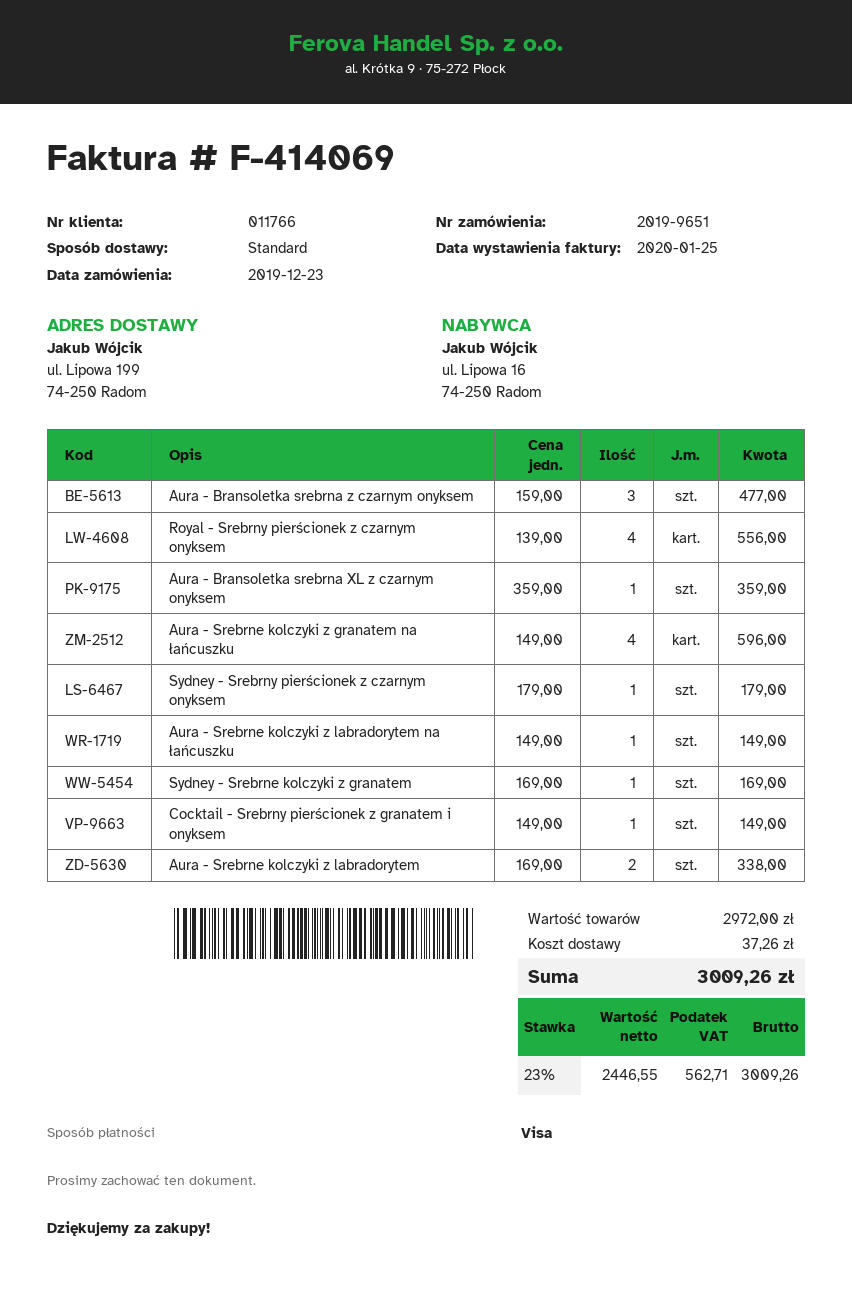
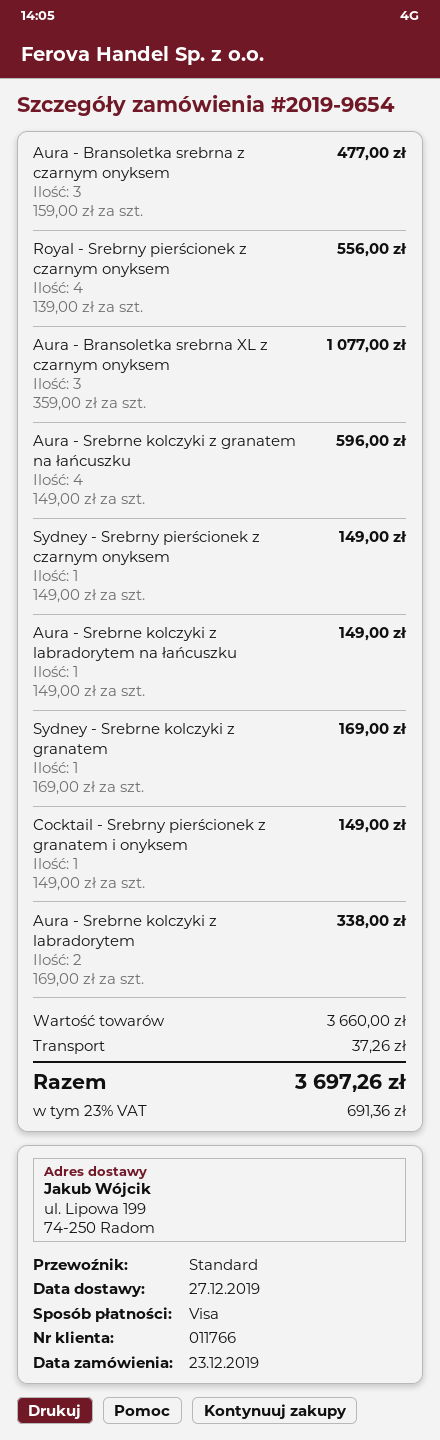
order number: 2019-9651 -> 2019-9654
Aura - Bransoletka srebrna XL z czarnym onyksem: 1 x 359.00 = 359.00 -> 3 x 359.00 = 1077.00
Sydney - Srebrny pierścionek z czarnym onyksem: 1 x 179.00 = 179.00 -> 1 x 149.00 = 149.00
subtotal: 2972.00 -> 3660.00
tax: 23% = 562.71 -> 23% = 691.36
total: 3009.26 -> 3697.26

